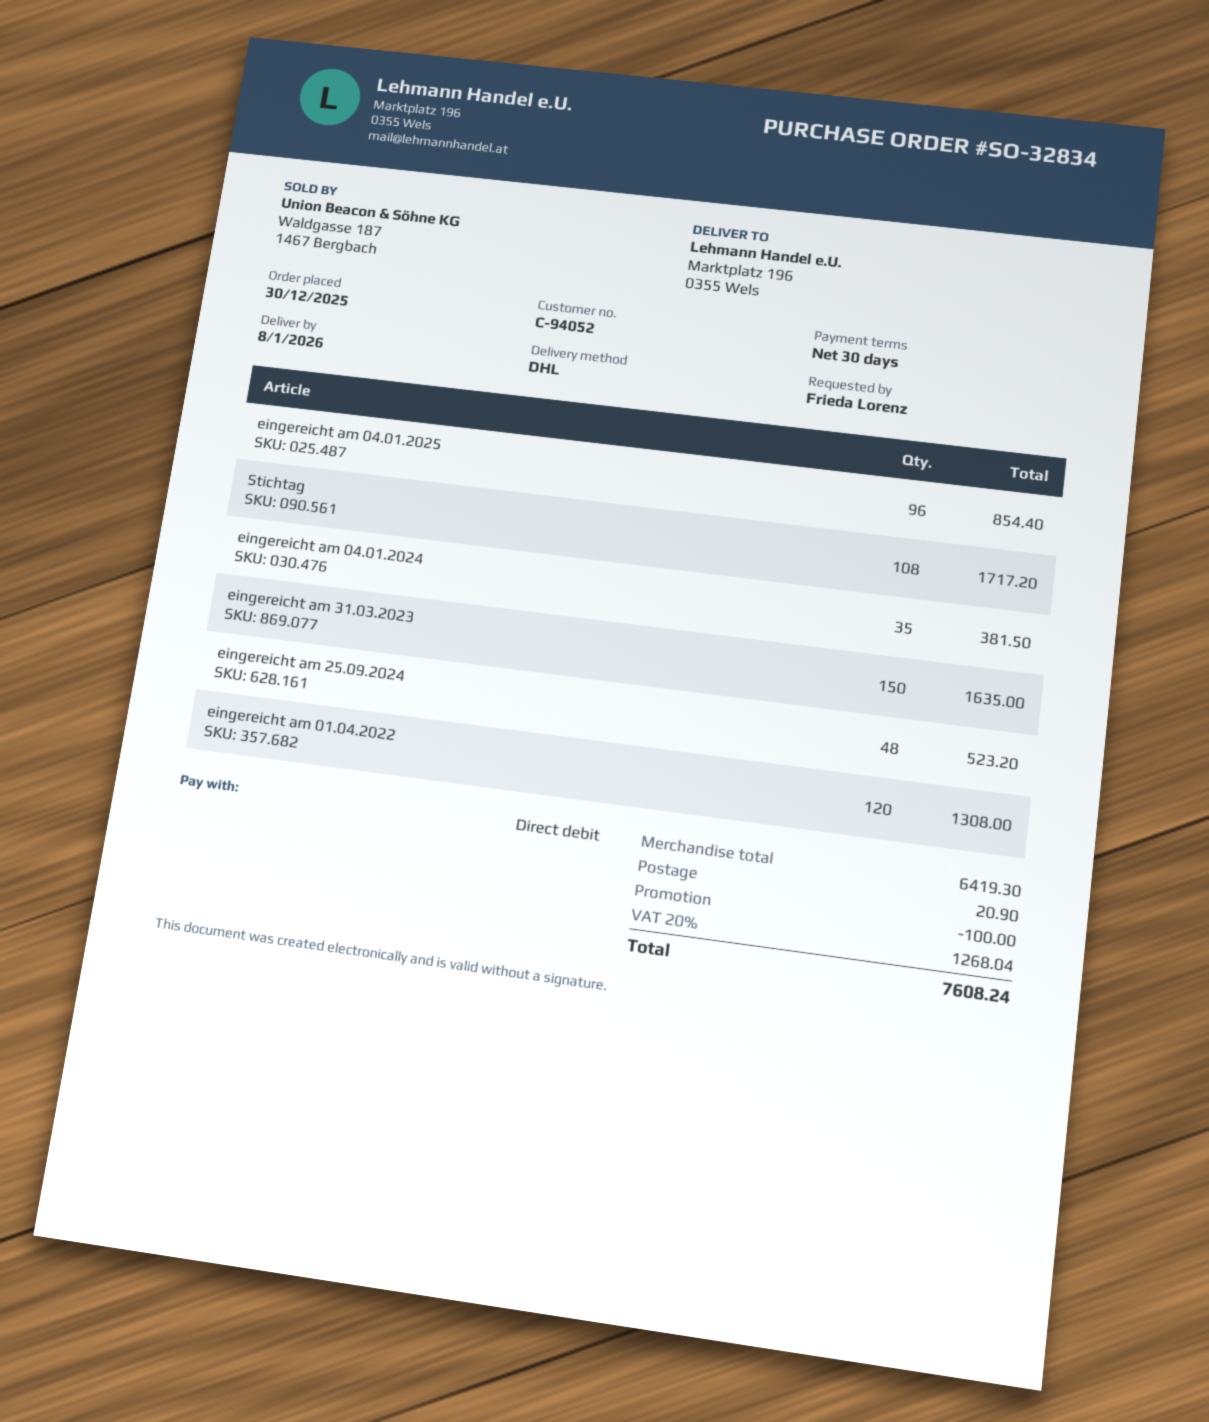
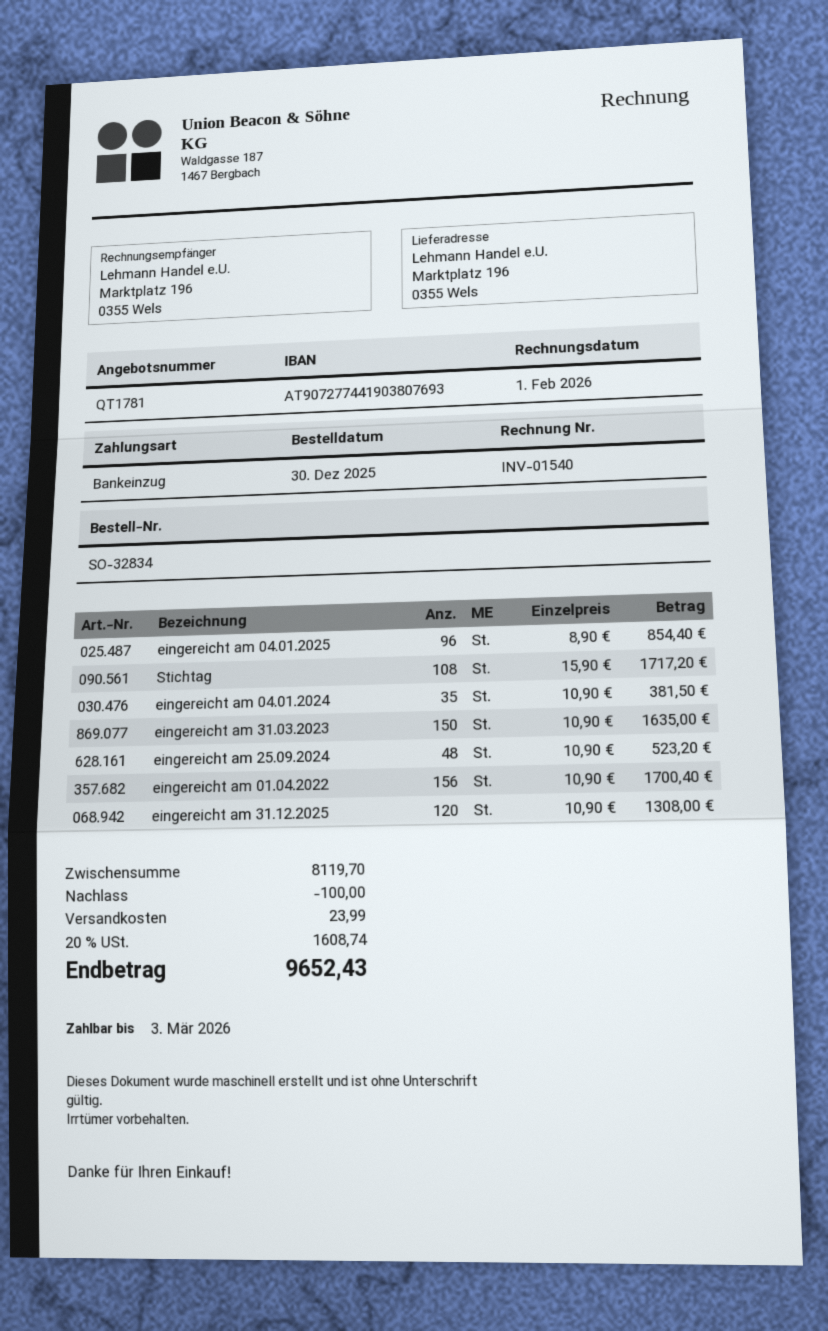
eingereicht am 01.04.2022: 120 for 1308.00 -> 156 for 1700.40
eingereicht am 31.12.2025: none -> 120 for 1308.00
subtotal: 6419.30 -> 8119.70
shipping: 20.90 -> 23.99
tax: 20% = 1268.04 -> 20% = 1608.74
total: 7608.24 -> 9652.43

